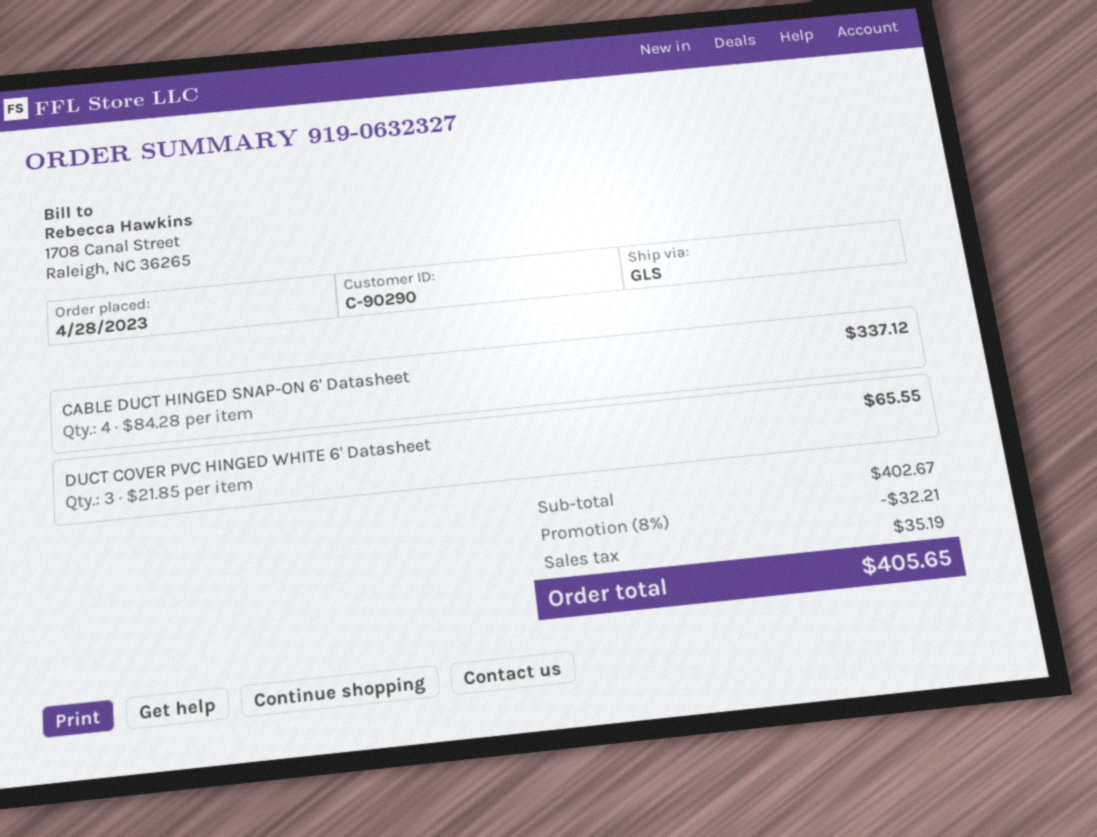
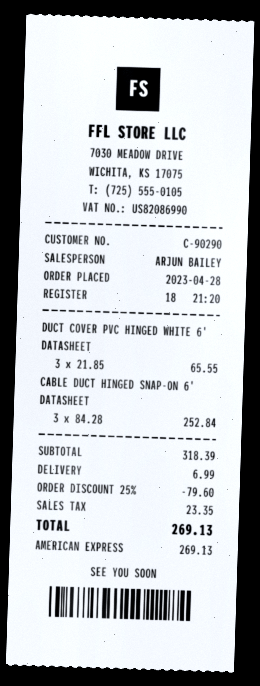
CABLE DUCT HINGED SNAP-ON 6' Datasheet: 4 x 84.28 = 337.12 -> 3 x 84.28 = 252.84
subtotal: 402.67 -> 318.39
discount: 8% = 32.21 -> 25% = 79.60
shipping: none -> 6.99
tax: 35.19 -> 23.35
total: 405.65 -> 269.13

